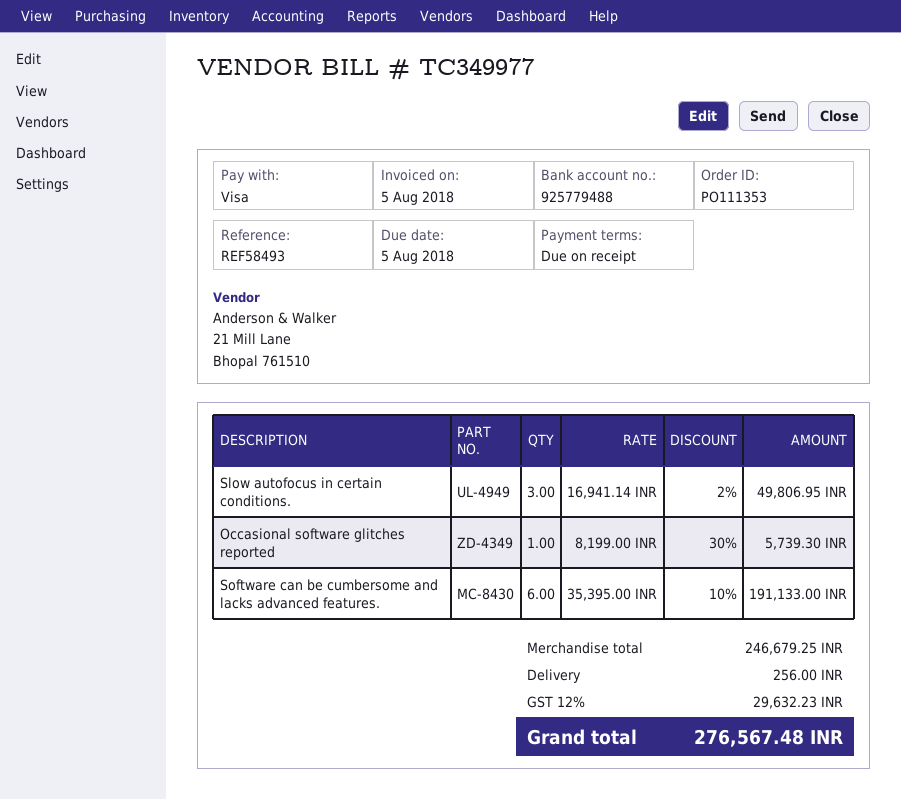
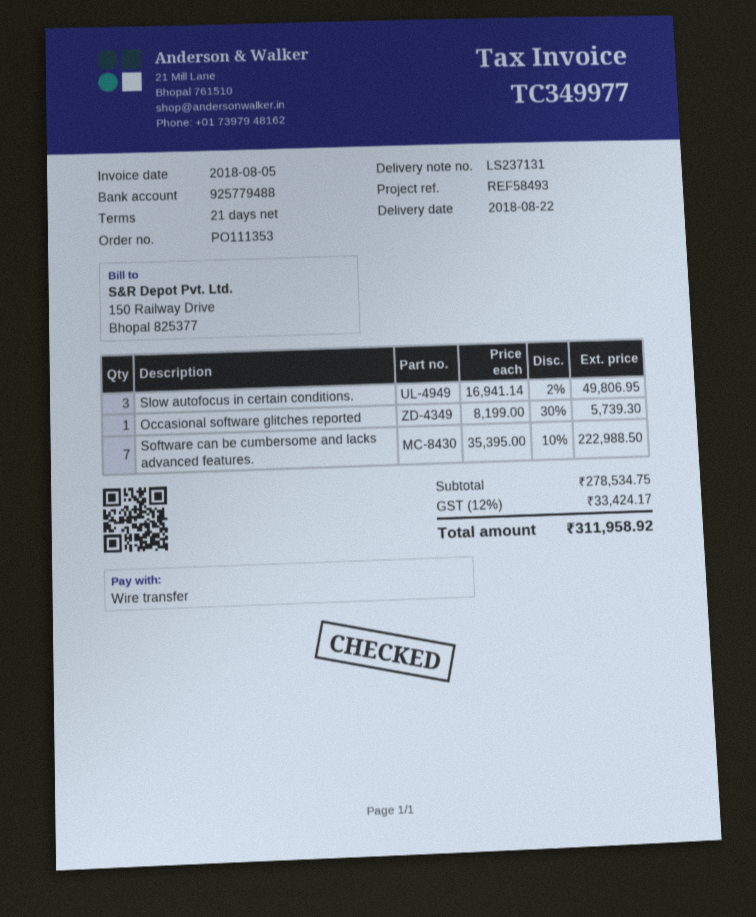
payment terms: on receipt -> 21 days
payment method: Visa -> bank transfer
Software can be cumbersome and lacks advanced features.: 6 x 35395.00 - 10% = 191133.00 -> 7 x 35395.00 - 10% = 222988.50
subtotal: 246679.25 -> 278534.75
shipping: 256.00 -> none
tax: 12% = 29632.23 -> 12% = 33424.17
total: 276567.48 -> 311958.92

